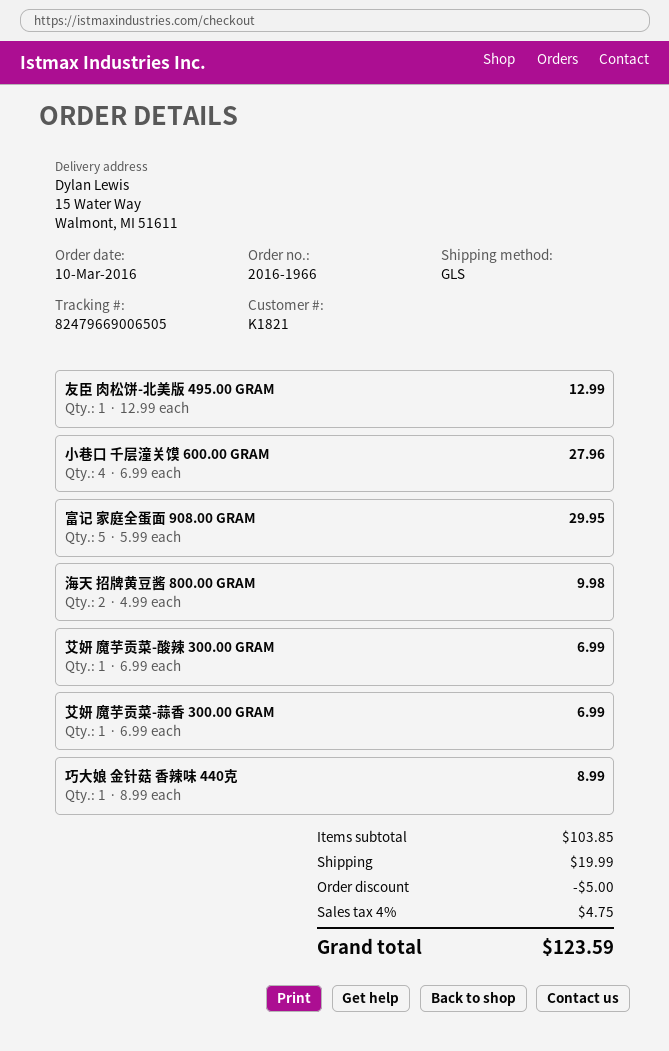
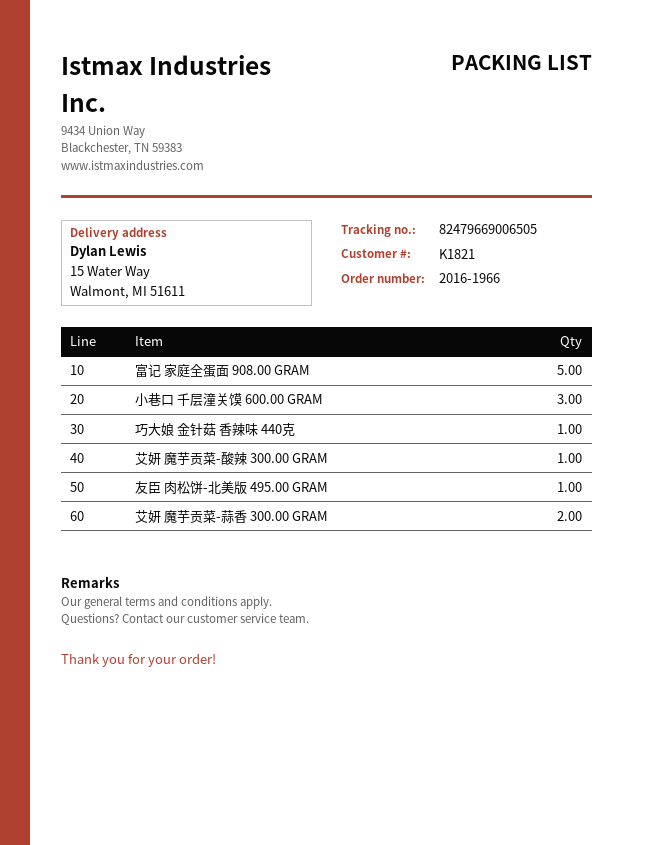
小巷口 千层潼关馍 600.00 GRAM: 4 -> 3
海天 招牌黄豆酱 800.00 GRAM: 2 -> none
艾妍 魔芋贡菜-蒜香 300.00 GRAM: 1 -> 2

